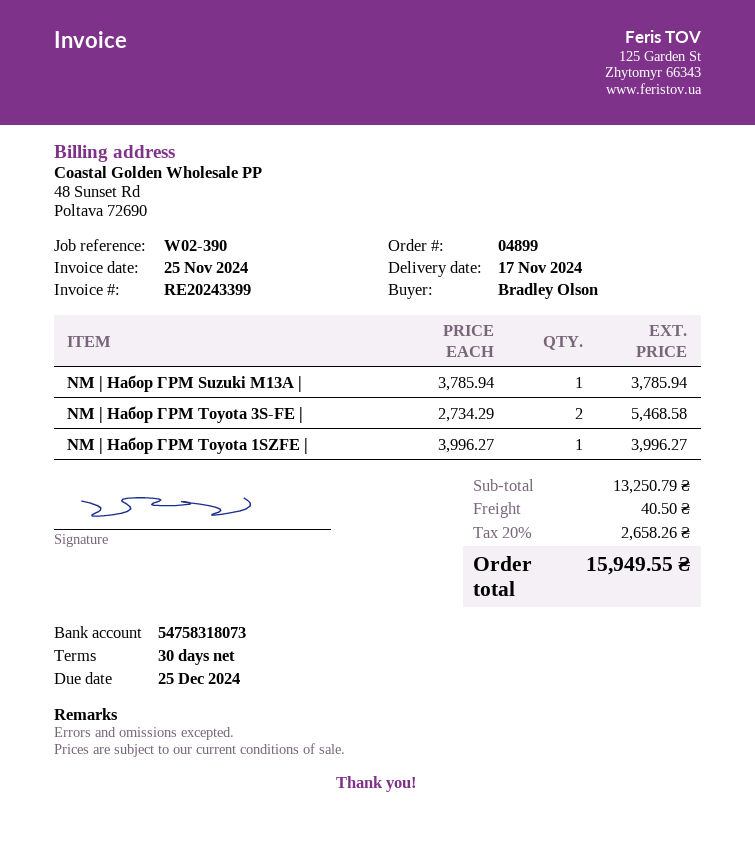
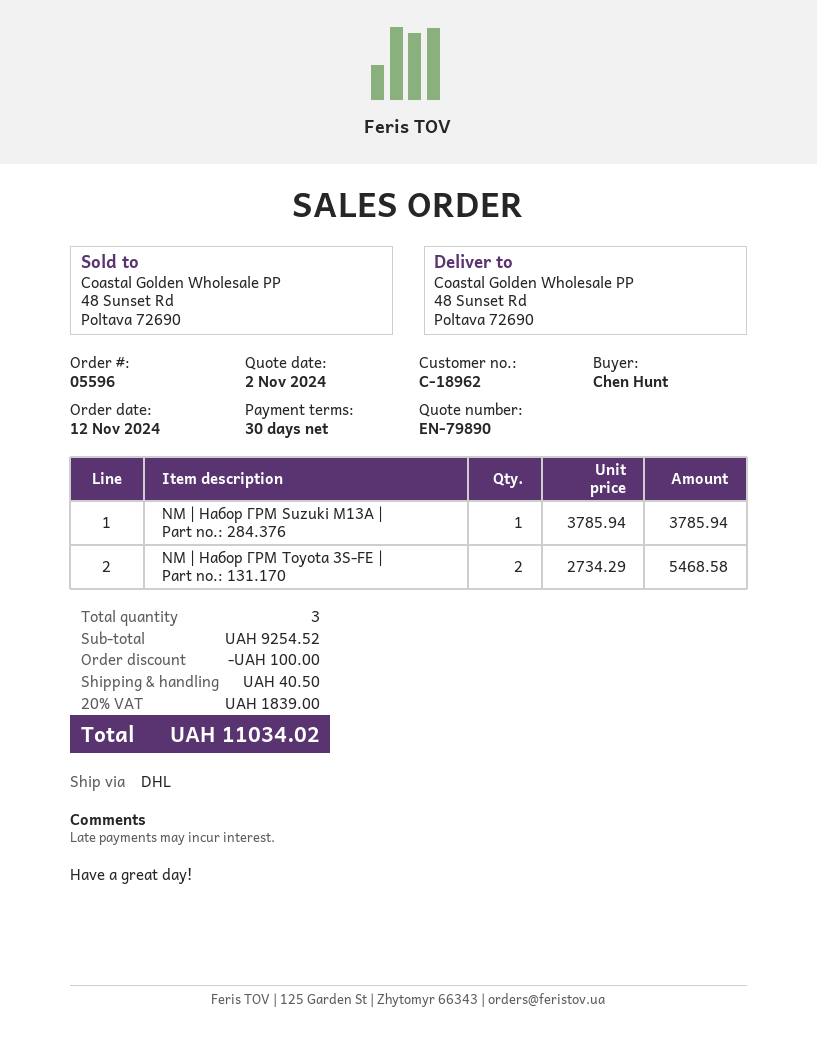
order number: 04899 -> 05596
ordered by: Bradley Olson -> Chen Hunt
NM | Набор ГРМ Toyota 1SZFE |: 1 x 3996.27 = 3996.27 -> none
subtotal: 13250.79 -> 9254.52
discount: none -> 100.00
tax: 20% = 2658.26 -> 20% = 1839.00
total: 15949.55 -> 11034.02

